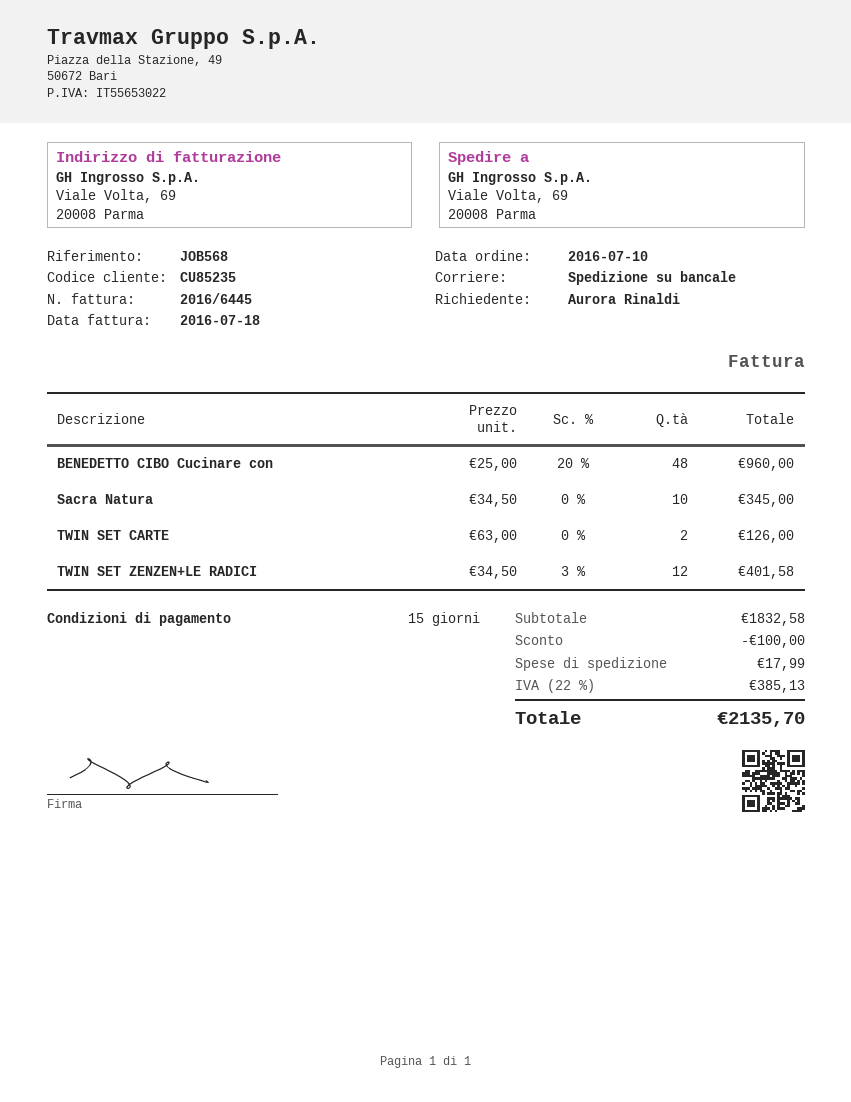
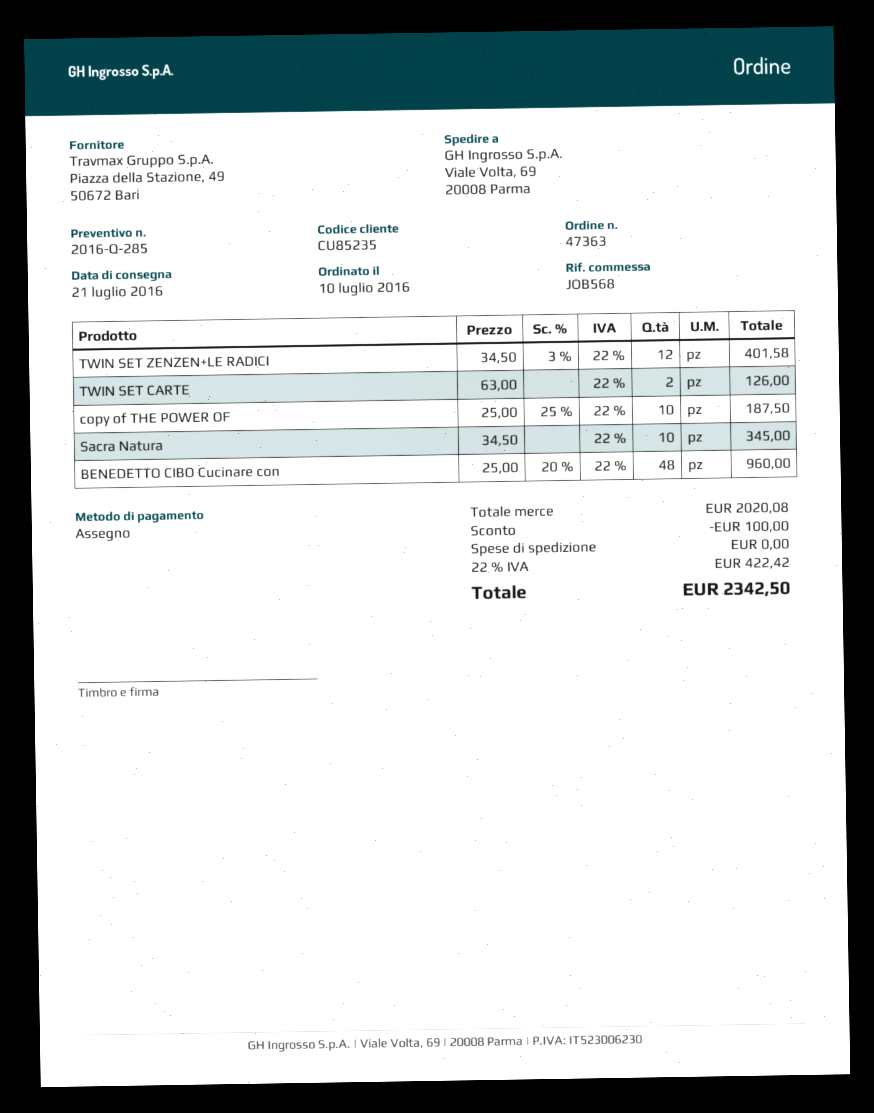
copy of THE POWER OF: none -> 10 x 25.00 - 25% = 187.50
subtotal: 1832.58 -> 2020.08
shipping: 17.99 -> 0.00
tax: 22% = 385.13 -> 22% = 422.42
total: 2135.70 -> 2342.50

